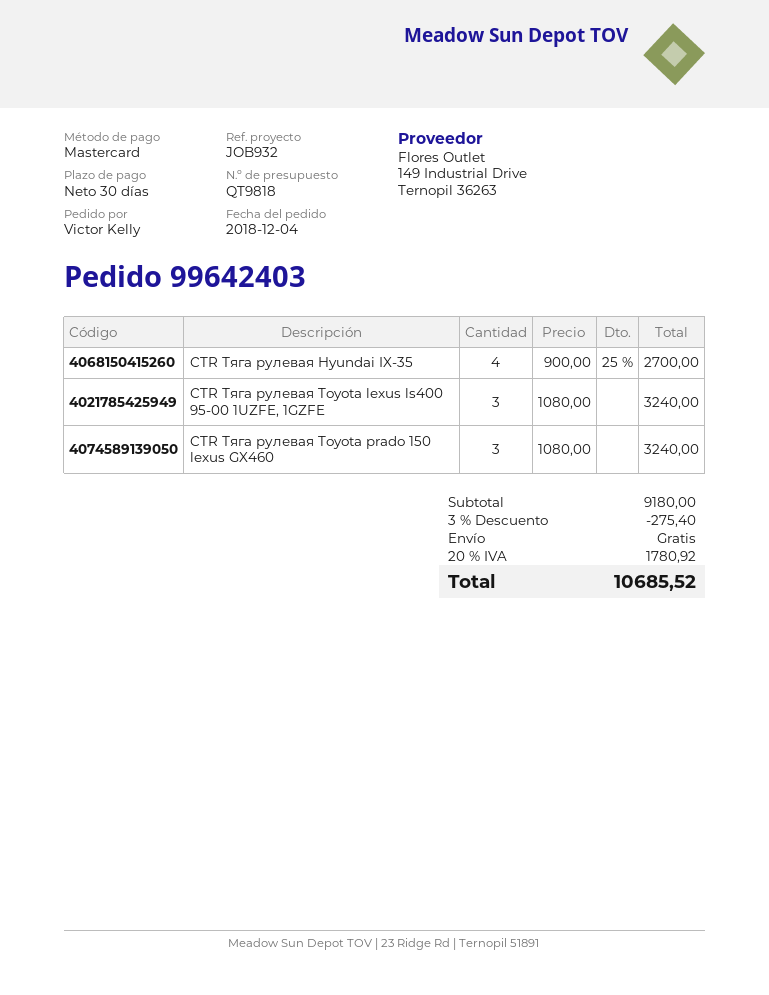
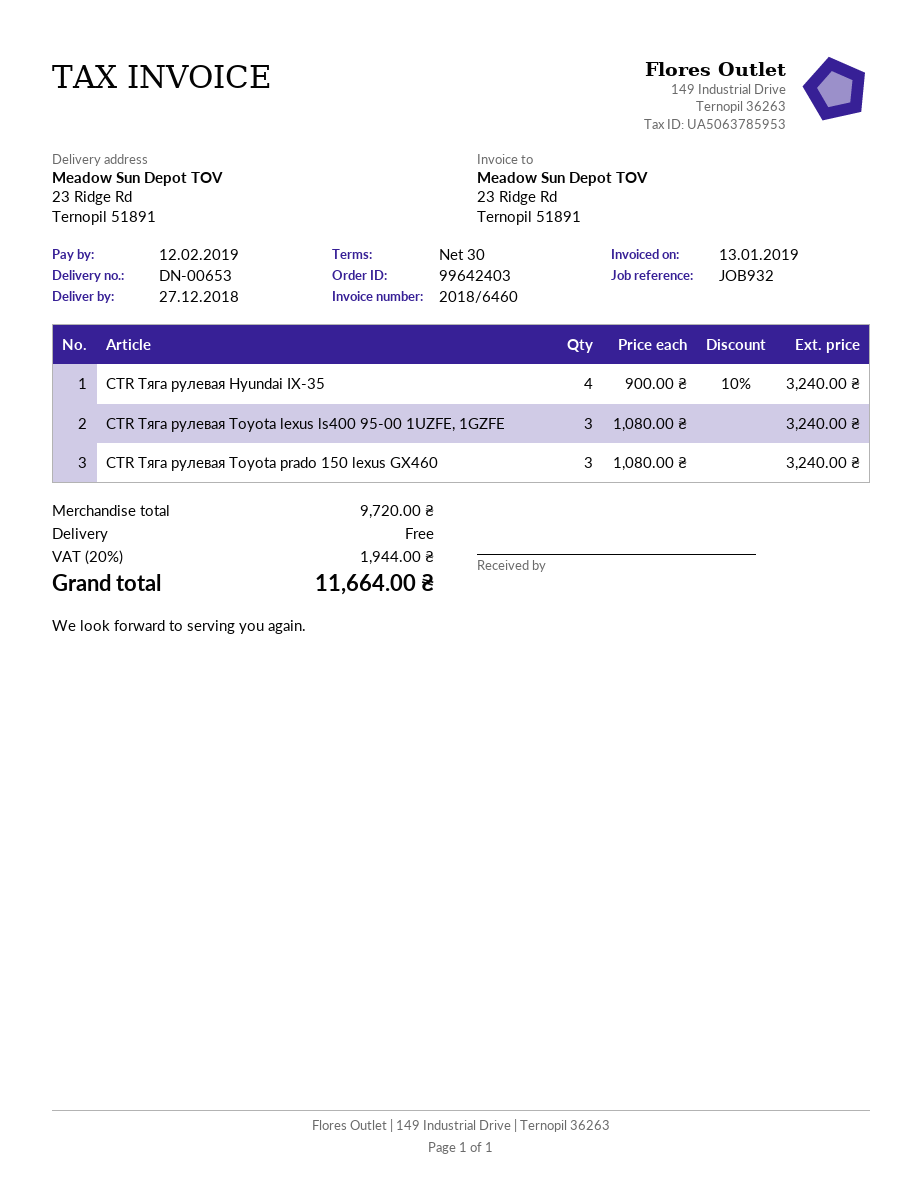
CTR Тяга рулевая Hyundai IX-35: 4 x 900.00 - 25% = 2700.00 -> 4 x 900.00 - 10% = 3240.00
subtotal: 9180.00 -> 9720.00
discount: 3% = 275.40 -> none
tax: 20% = 1780.92 -> 20% = 1944.00
total: 10685.52 -> 11664.00

